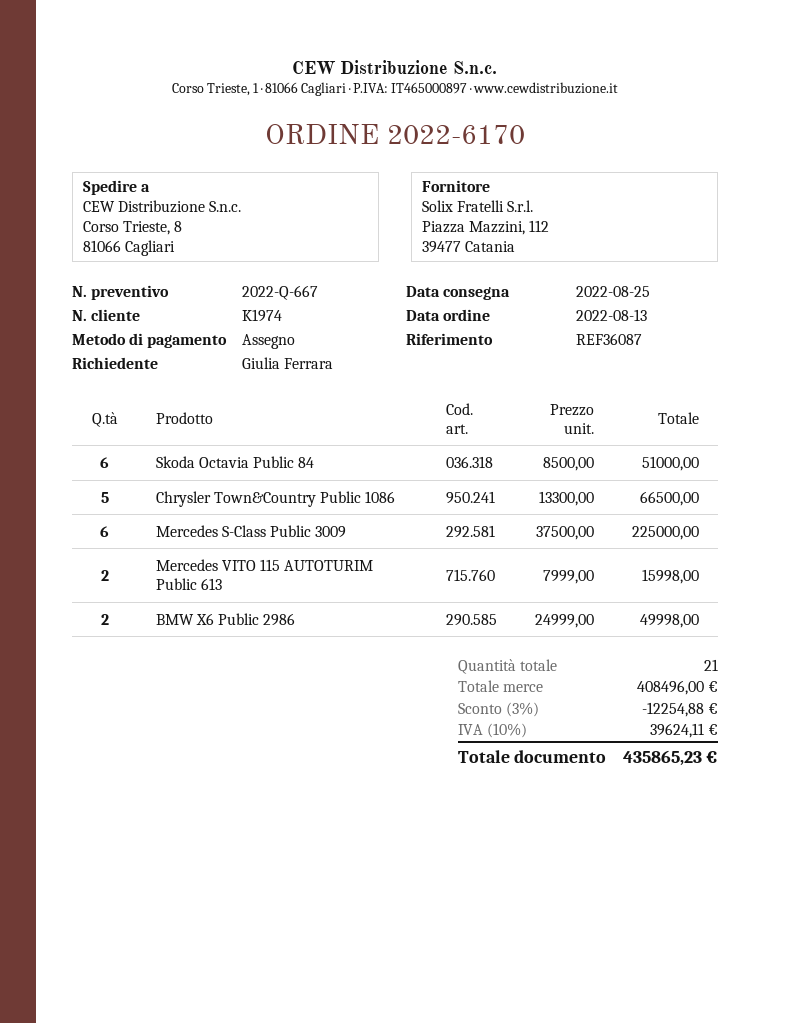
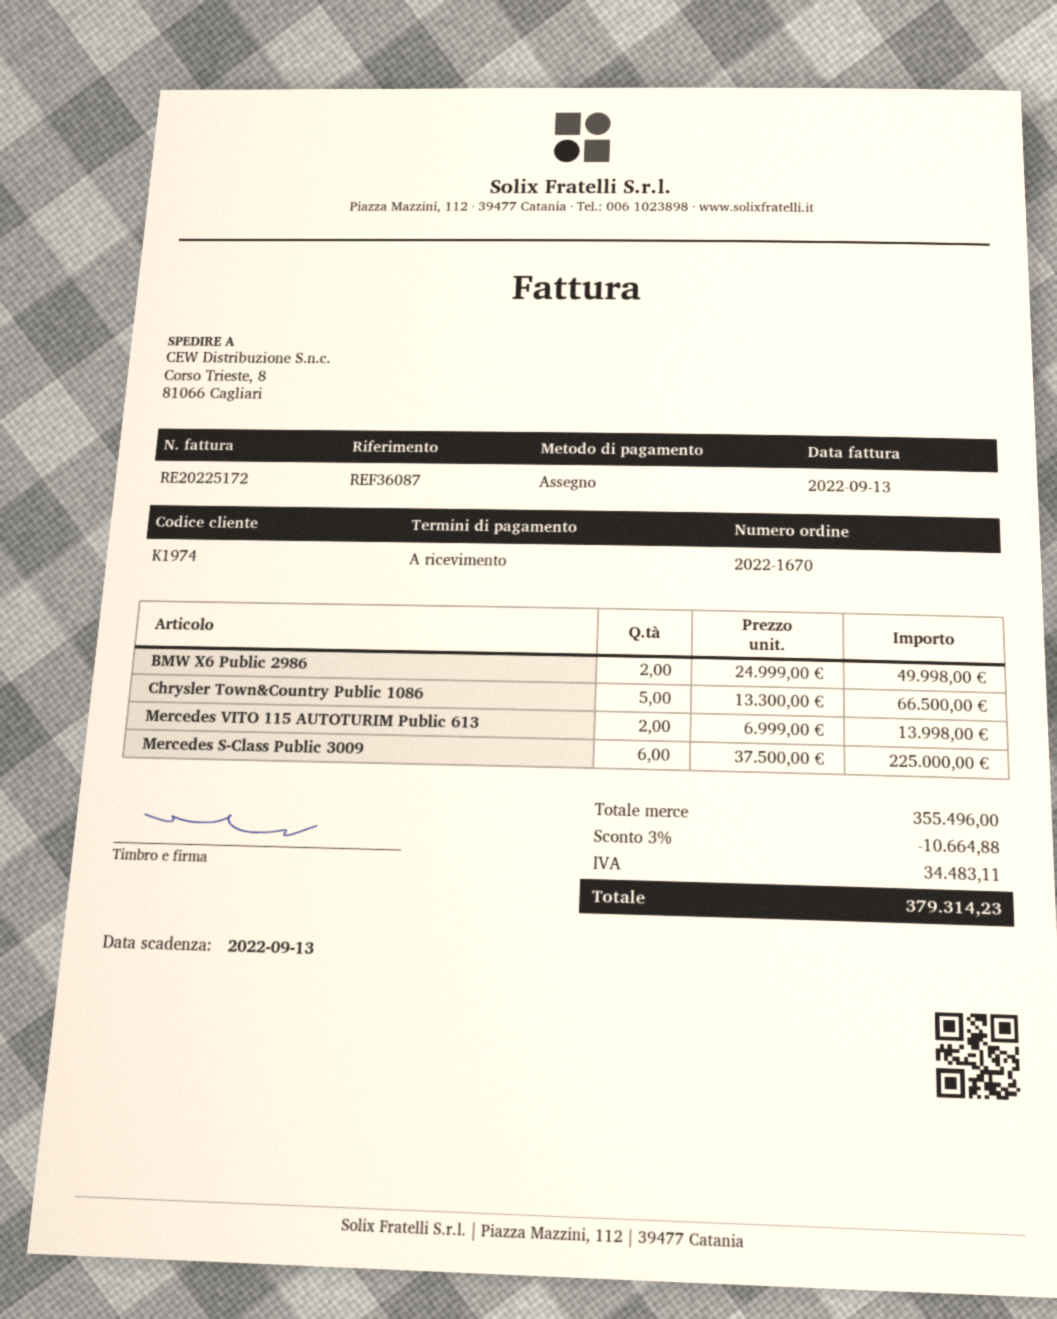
order number: 2022-6170 -> 2022-1670
Skoda Octavia Public 84: 6 x 8500.00 = 51000.00 -> none
Mercedes VITO 115 AUTOTURIM Public 613: 2 x 7999.00 = 15998.00 -> 2 x 6999.00 = 13998.00
subtotal: 408496.00 -> 355496.00
discount: 3% = 12254.88 -> 3% = 10664.88
tax: 39624.11 -> 34483.11
total: 435865.23 -> 379314.23

